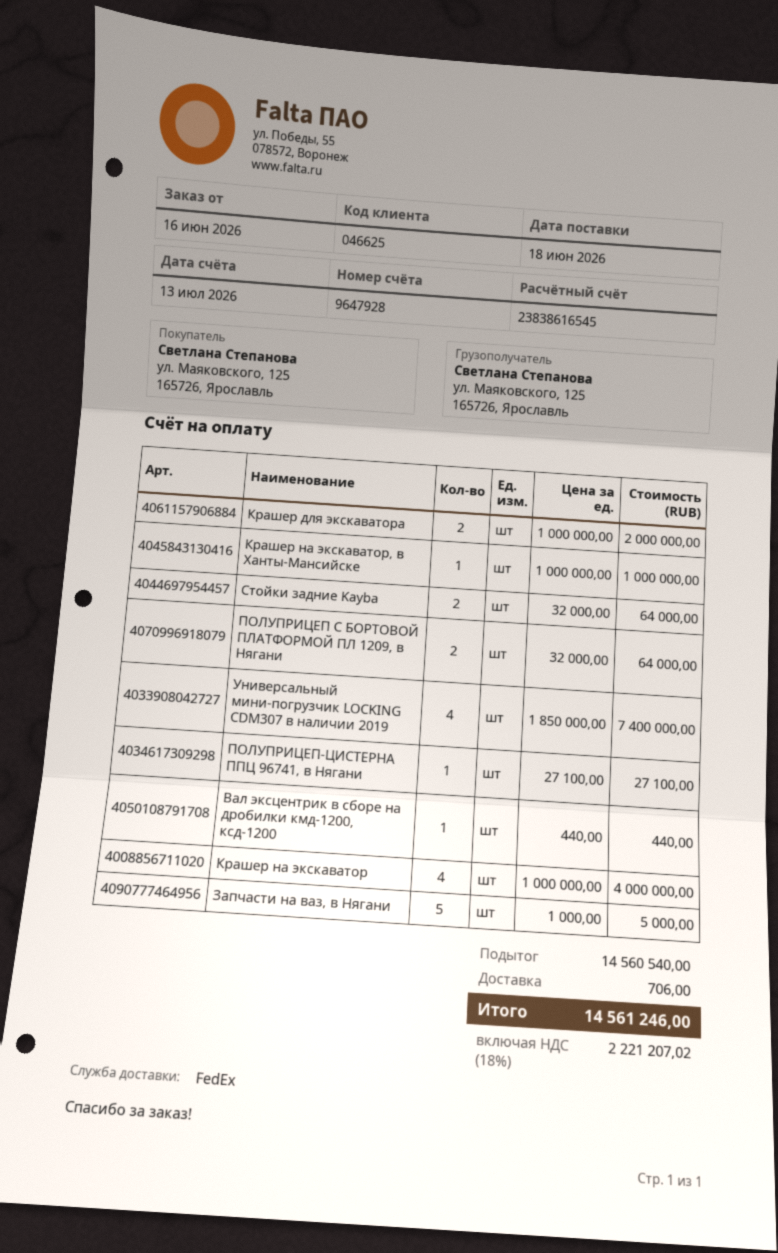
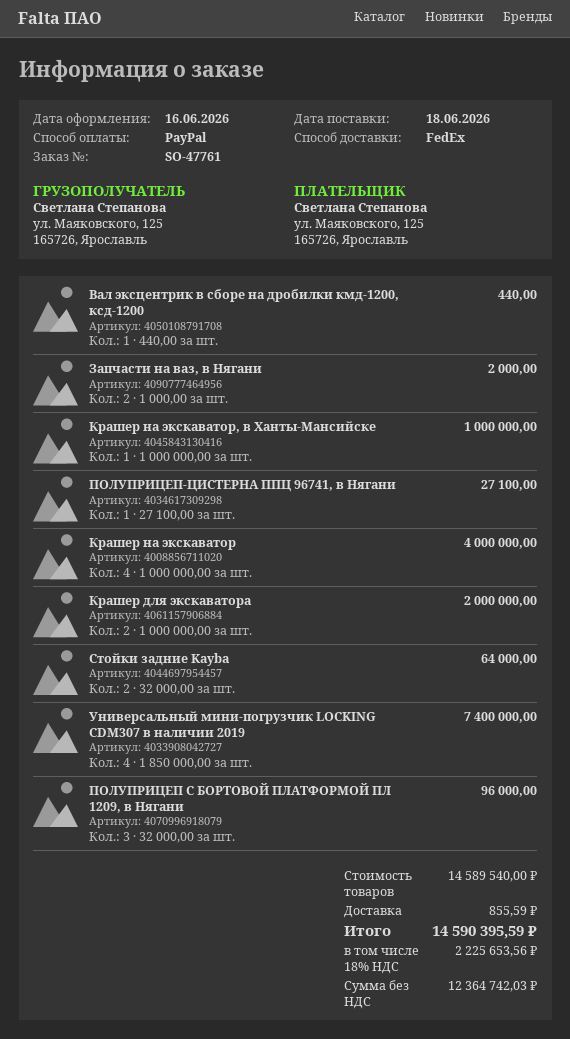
ПОЛУПРИЦЕП С БОРТОВОЙ ПЛАТФОРМОЙ ПЛ 1209, в Нягани: 2 x 32000.00 = 64000.00 -> 3 x 32000.00 = 96000.00
Запчасти на ваз, в Нягани: 5 x 1000.00 = 5000.00 -> 2 x 1000.00 = 2000.00
subtotal: 14560540.00 -> 14589540.00
shipping: 706.00 -> 855.59
tax: 18% = 2221207.02 -> 18% = 2225653.56
total: 14561246.00 -> 14590395.59

